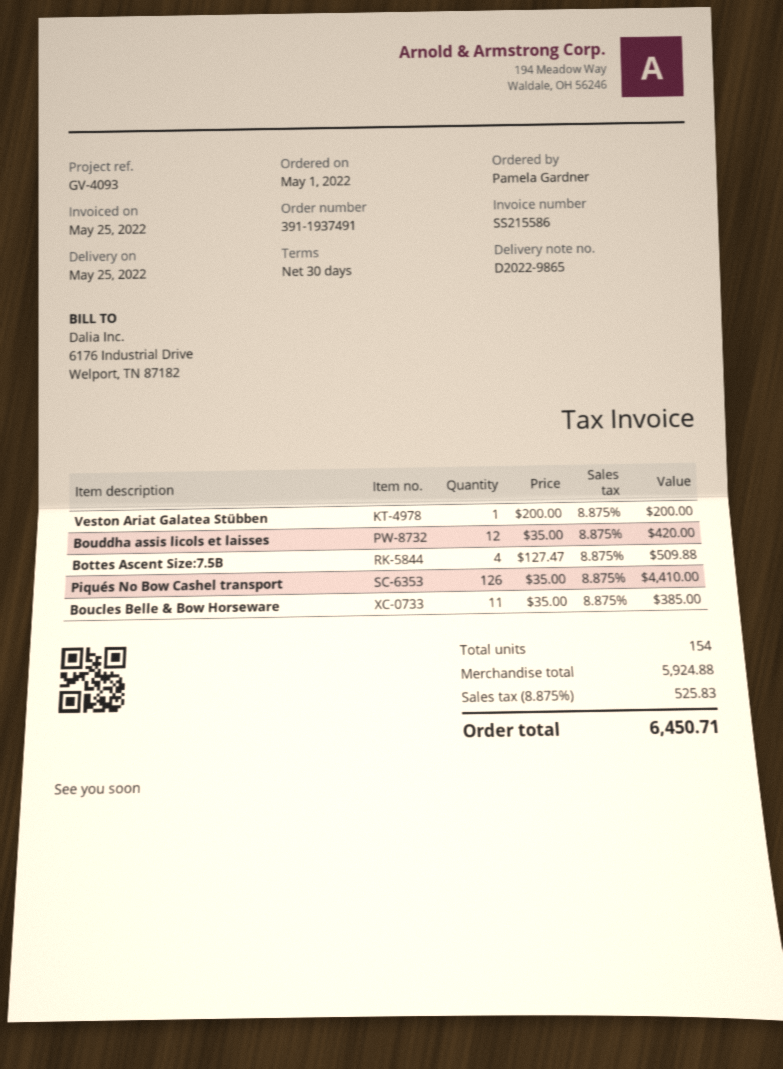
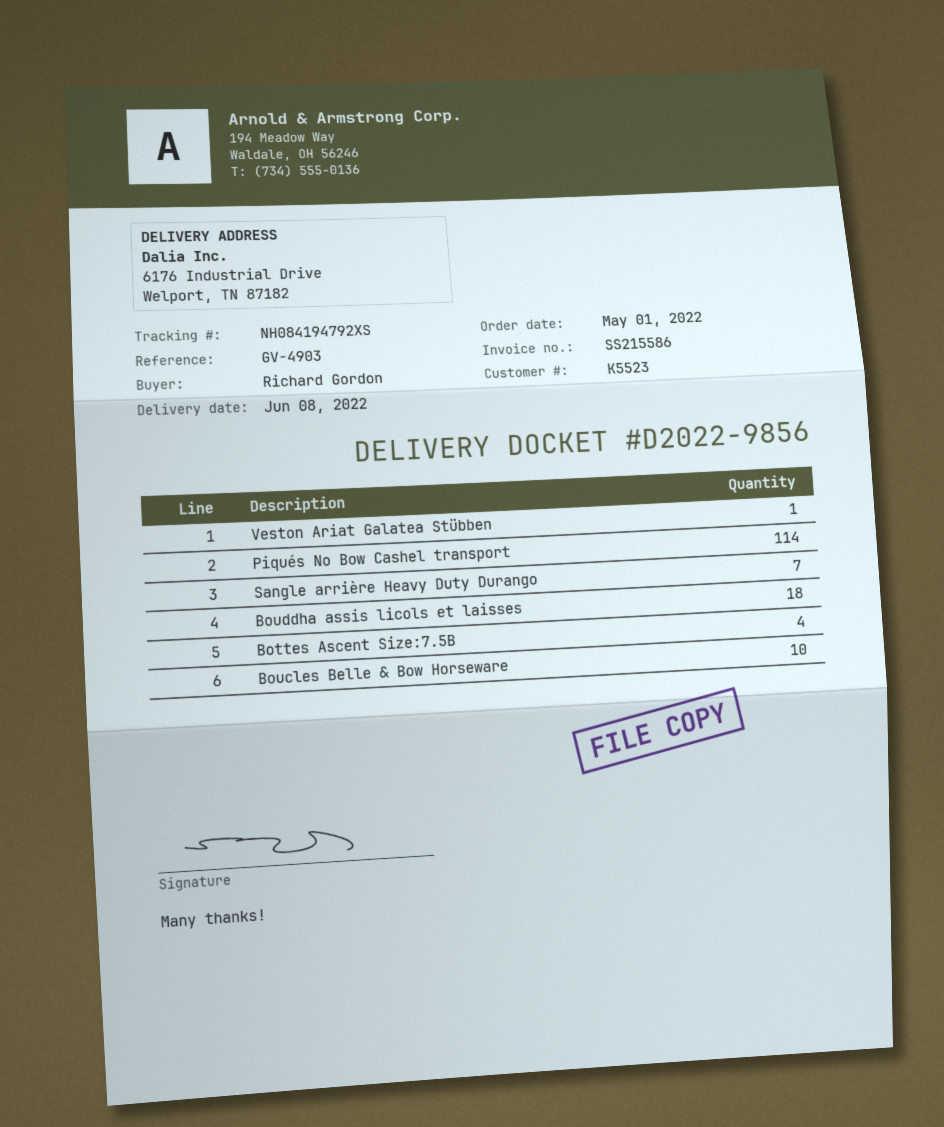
delivery note number: D2022-9865 -> D2022-9856
delivery date: 2022-05-25 -> 2022-06-08
reference: GV-4093 -> GV-4903
ordered by: Pamela Gardner -> Richard Gordon
Bouddha assis licols et laisses: 12 -> 18
Piqués No Bow Cashel transport: 126 -> 114
Boucles Belle & Bow Horseware: 11 -> 10
Sangle arrière Heavy Duty Durango: none -> 7

